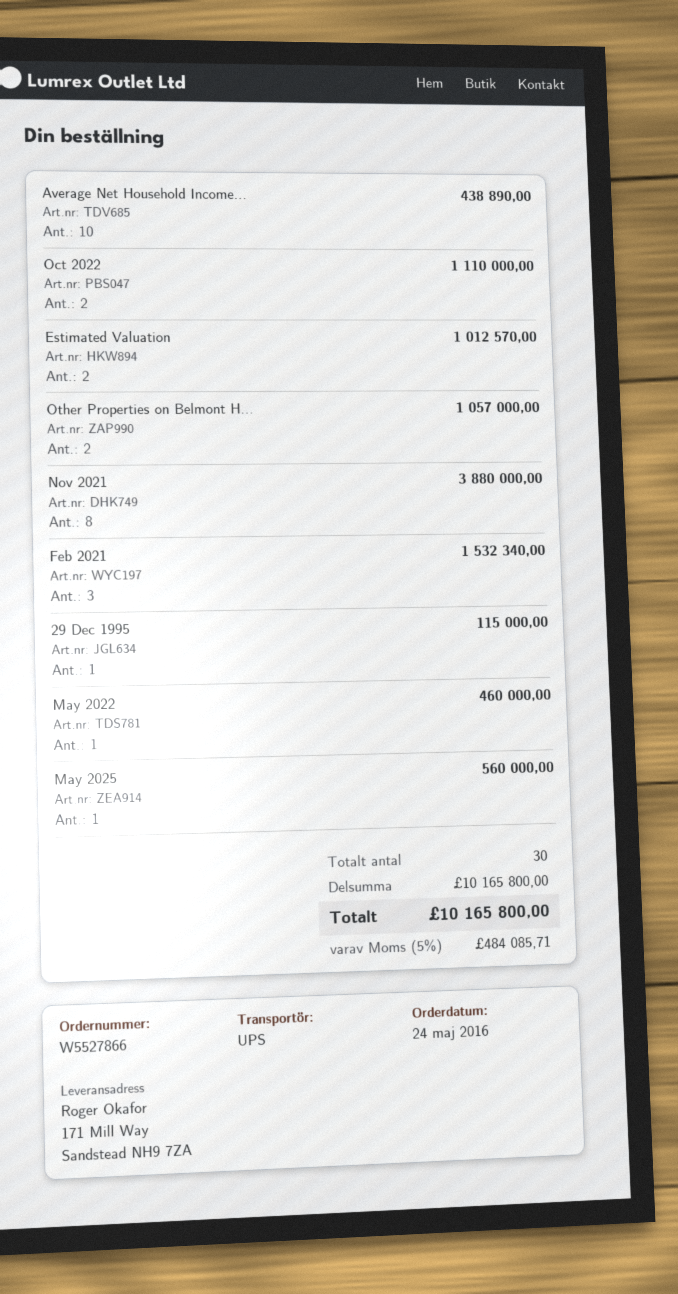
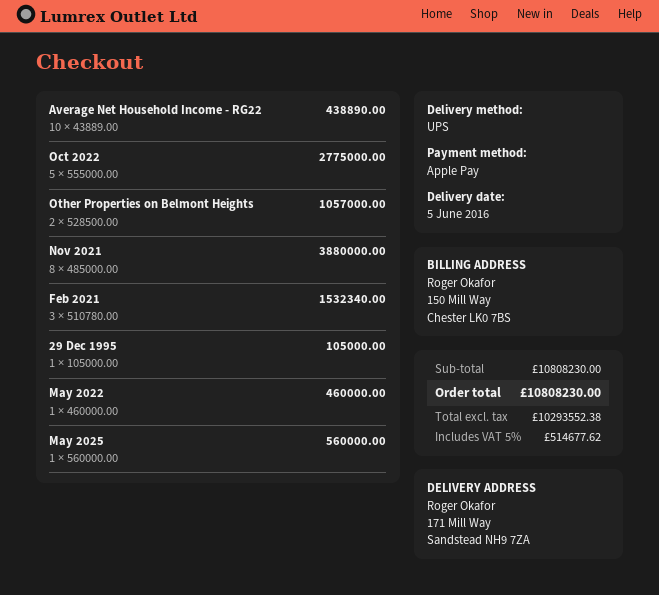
Oct 2022: 2 for 1110000.00 -> 5 for 2775000.00
Estimated Valuation: 2 for 1012570.00 -> none
29 Dec 1995: 1 for 115000.00 -> 1 for 105000.00
subtotal: 10165800.00 -> 10808230.00
tax: 5% = 484085.71 -> 5% = 514677.62
total: 10165800.00 -> 10808230.00

